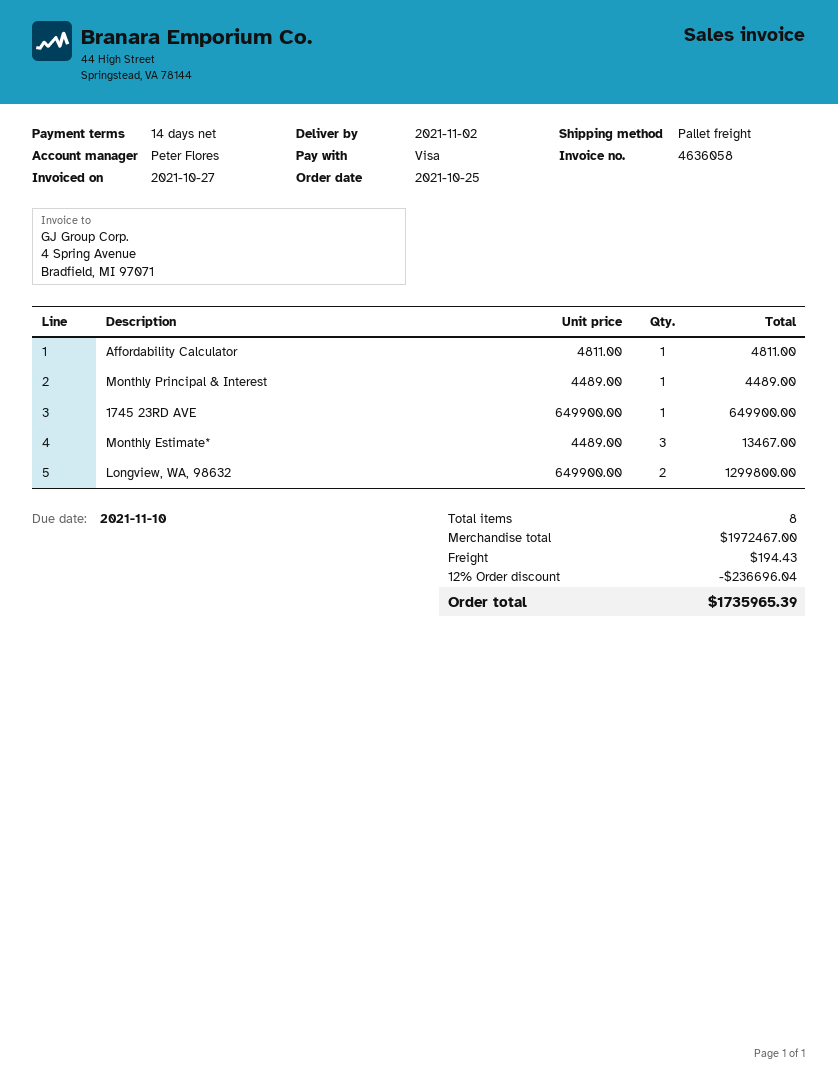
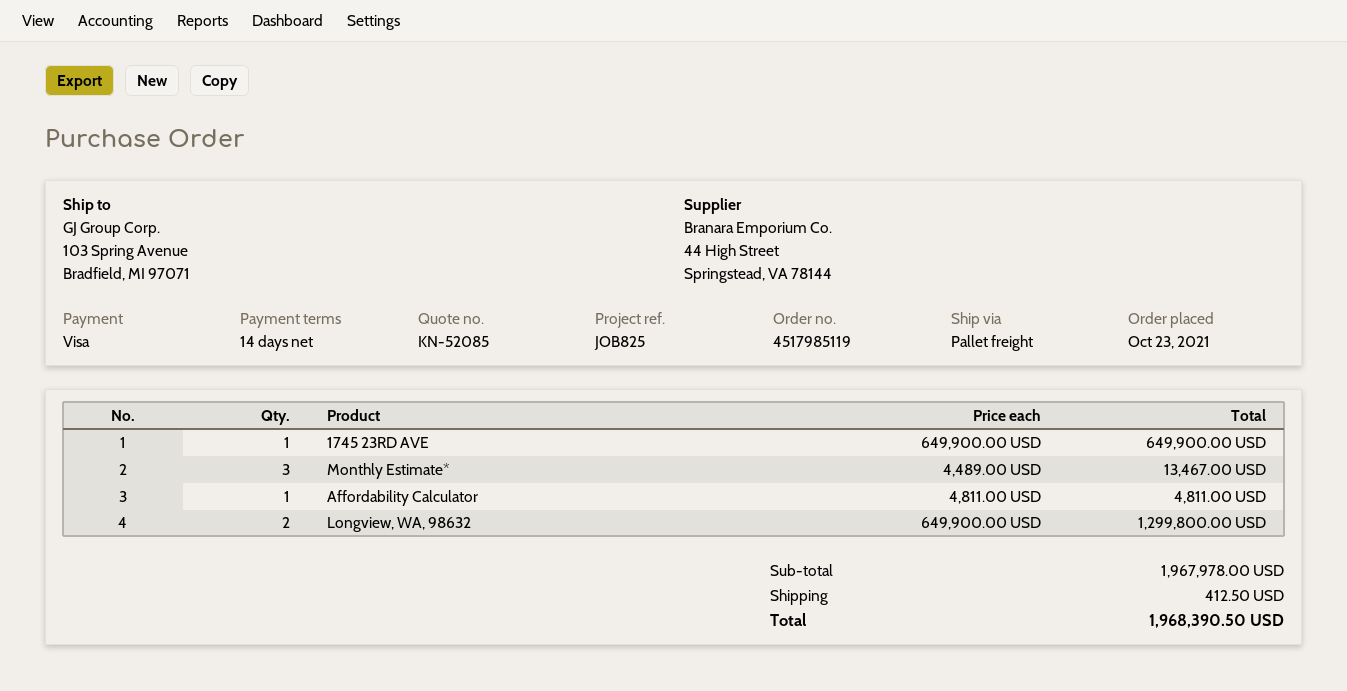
order date: 2021-10-25 -> 2021-10-23
Monthly Principal & Interest: 1 x 4489.00 = 4489.00 -> none
subtotal: 1972467.00 -> 1967978.00
discount: 12% = 236696.04 -> none
shipping: 194.43 -> 412.50
total: 1735965.39 -> 1968390.50

